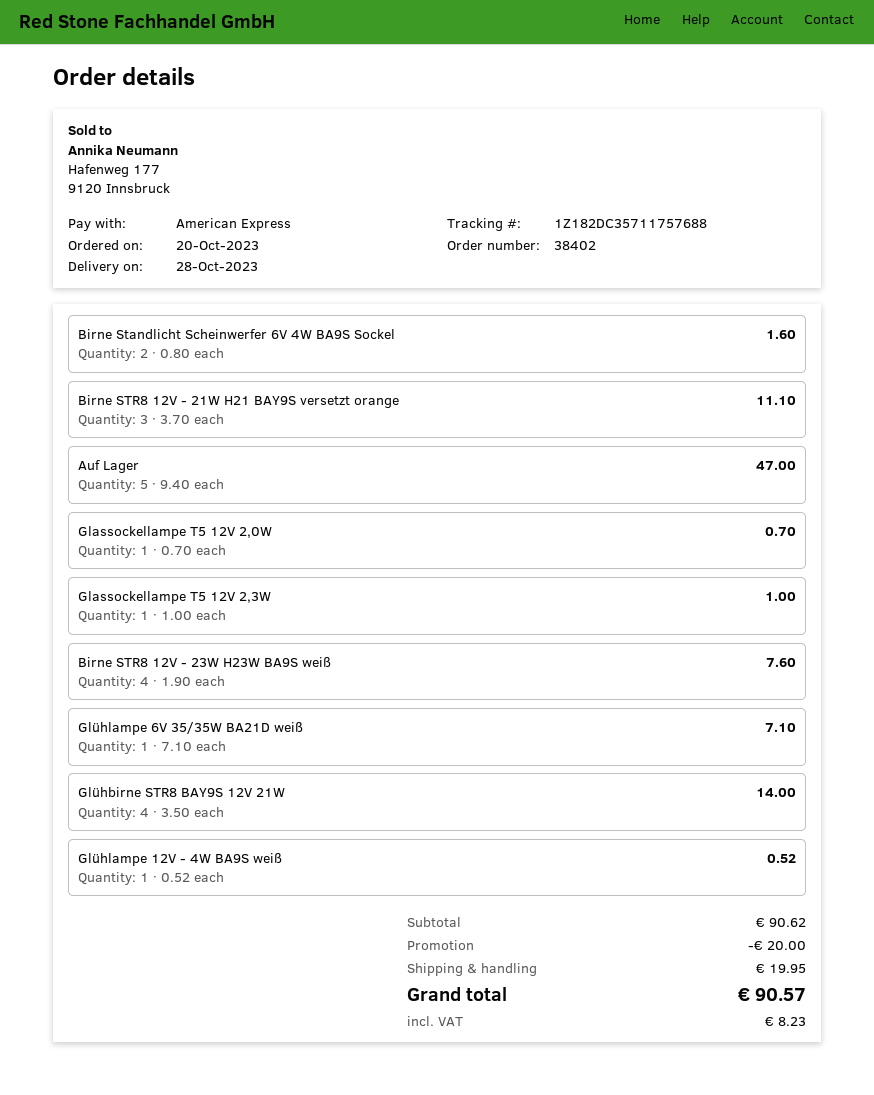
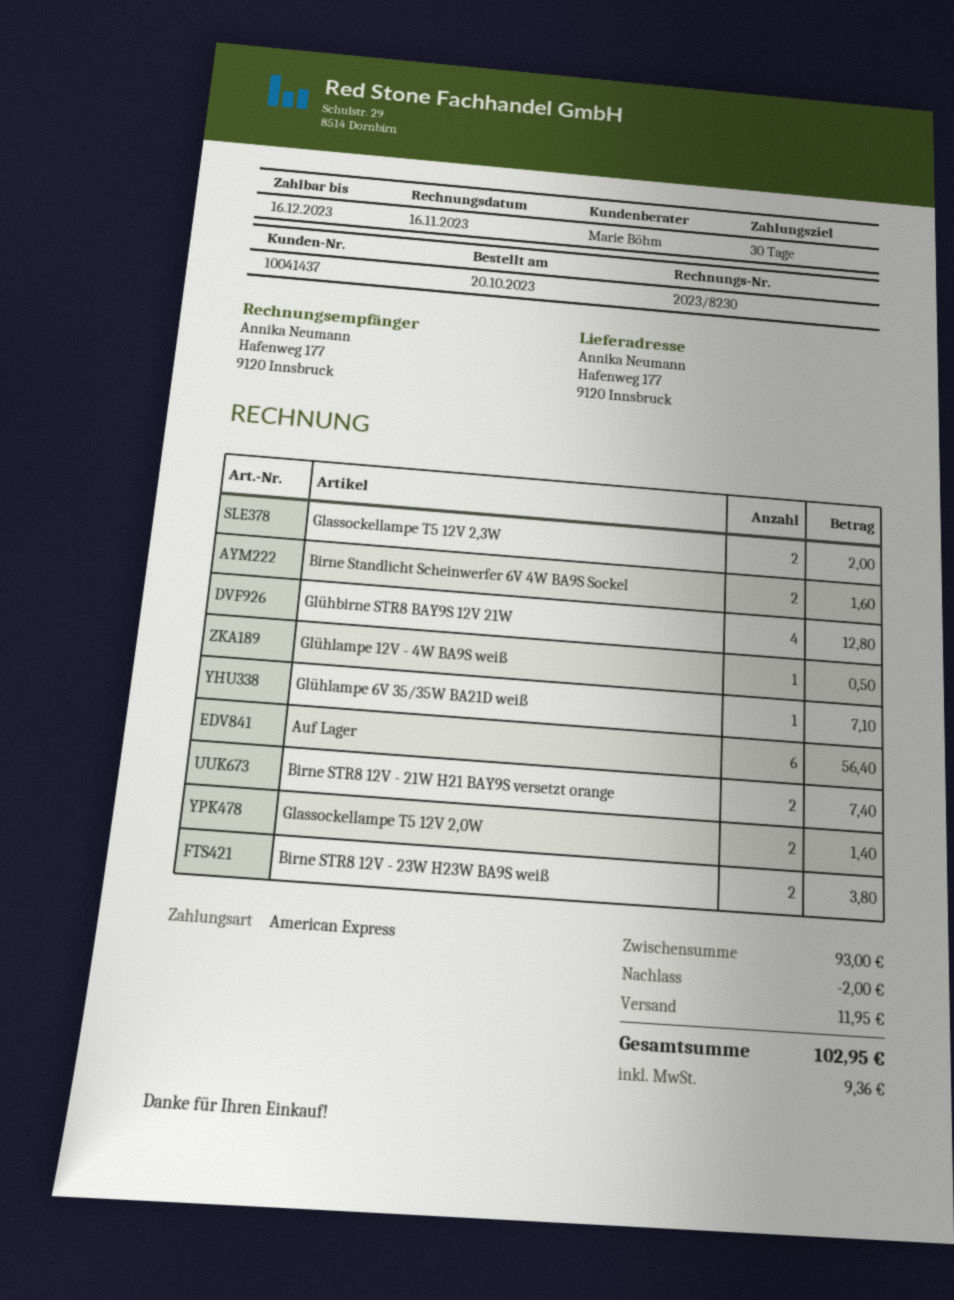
Birne STR8 12V - 21W H21 BAY9S versetzt orange: 3 for 11.10 -> 2 for 7.40
Auf Lager: 5 for 47.00 -> 6 for 56.40
Glassockellampe T5 12V 2,0W: 1 for 0.70 -> 2 for 1.40
Glassockellampe T5 12V 2,3W: 1 for 1.00 -> 2 for 2.00
Birne STR8 12V - 23W H23W BA9S weiß: 4 for 7.60 -> 2 for 3.80
Glühbirne STR8 BAY9S 12V 21W: 4 for 14.00 -> 4 for 12.80
Glühlampe 12V - 4W BA9S weiß: 1 for 0.52 -> 1 for 0.50
subtotal: 90.62 -> 93.00
discount: 20.00 -> 2.00
shipping: 19.95 -> 11.95
tax: 8.23 -> 9.36
total: 90.57 -> 102.95

